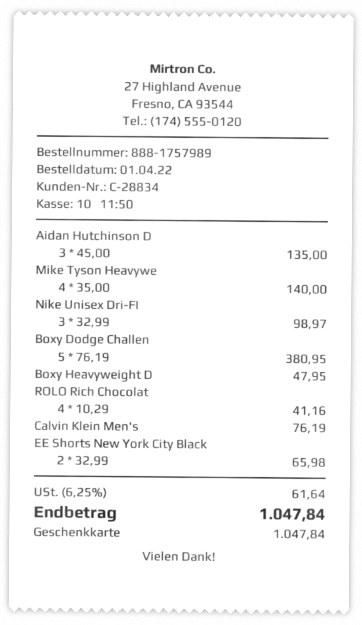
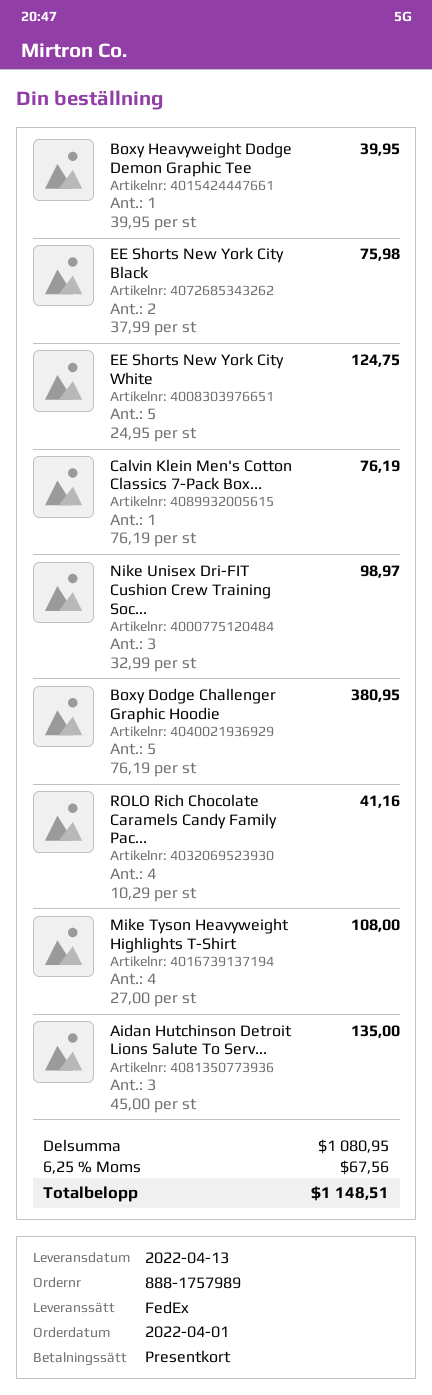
Mike Tyson Heavywe: 4 x 35.00 = 140.00 -> 4 x 27.00 = 108.00
Boxy Heavyweight D: 1 x 47.95 = 47.95 -> 1 x 39.95 = 39.95
EE Shorts New York City Black: 2 x 32.99 = 65.98 -> 2 x 37.99 = 75.98
EE Shorts New York City White: none -> 5 x 24.95 = 124.75
tax: 6.25% = 61.64 -> 6.25% = 67.56
total: 1047.84 -> 1148.51

